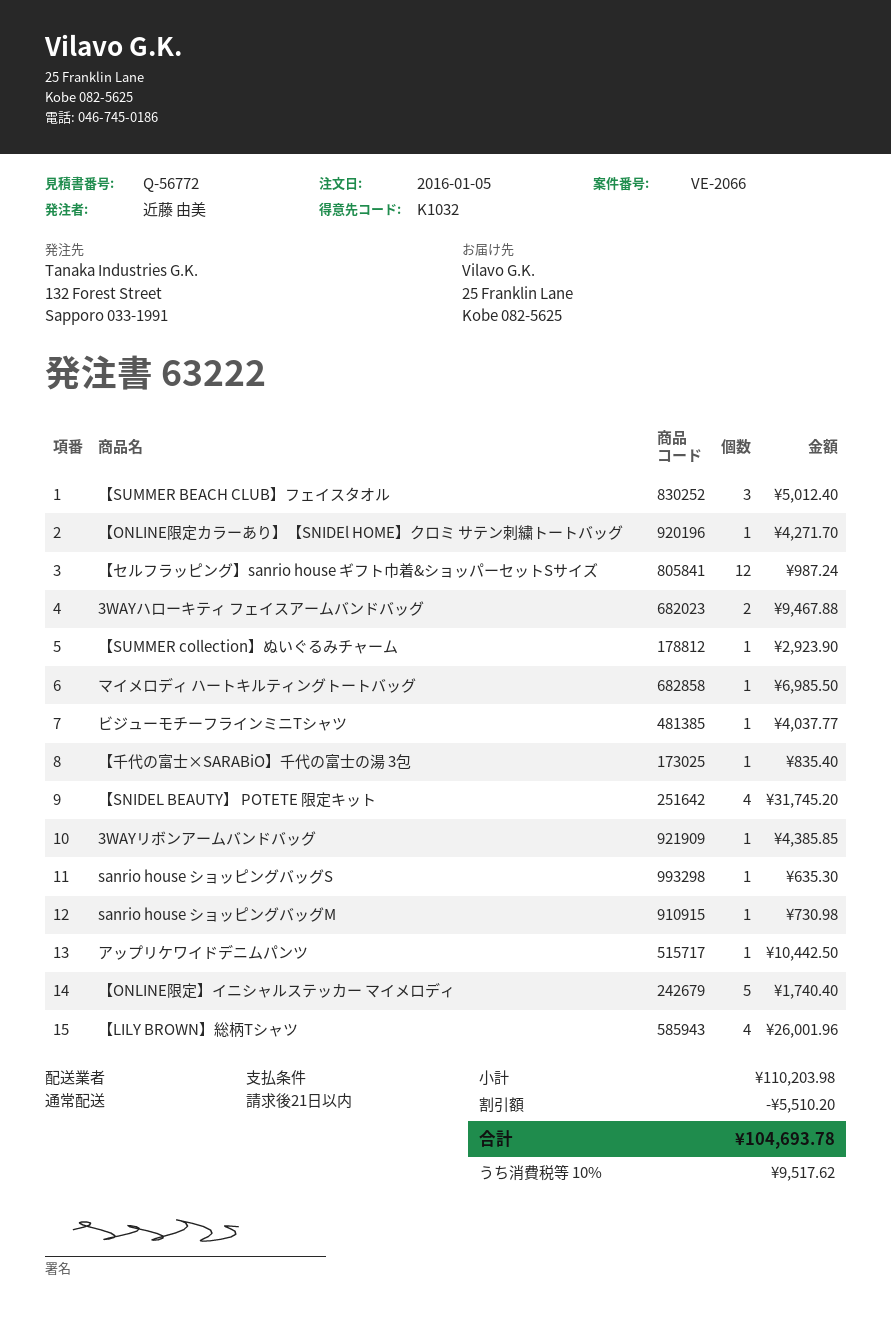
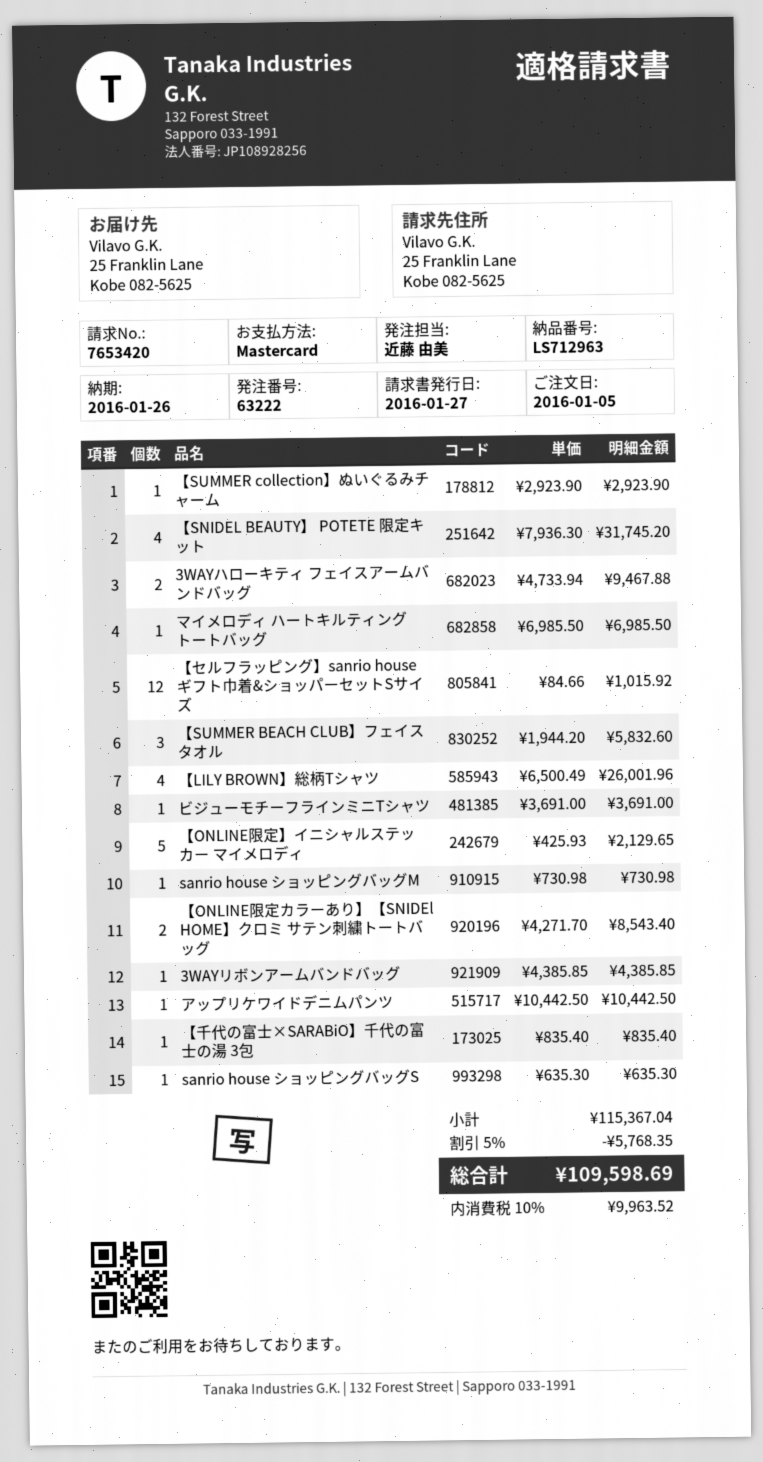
【SUMMER BEACH CLUB】フェイスタオル: 3 for 5012.40 -> 3 for 5832.60
【ONLINE限定カラーあり】【SNIDEl HOME】クロミ サテン刺繍トートバッグ: 1 for 4271.70 -> 2 for 8543.40
【セルフラッピング】sanrio house ギフト巾着&ショッパーセットSサイズ: 12 for 987.24 -> 12 for 1015.92
ビジューモチーフラインミニTシャツ: 1 for 4037.77 -> 1 for 3691.00
【ONLINE限定】イニシャルステッカー マイメロディ: 5 for 1740.40 -> 5 for 2129.65
subtotal: 110203.98 -> 115367.04
discount: 5510.20 -> 5768.35
tax: 10% = 9517.62 -> 10% = 9963.52
total: 104693.78 -> 109598.69

